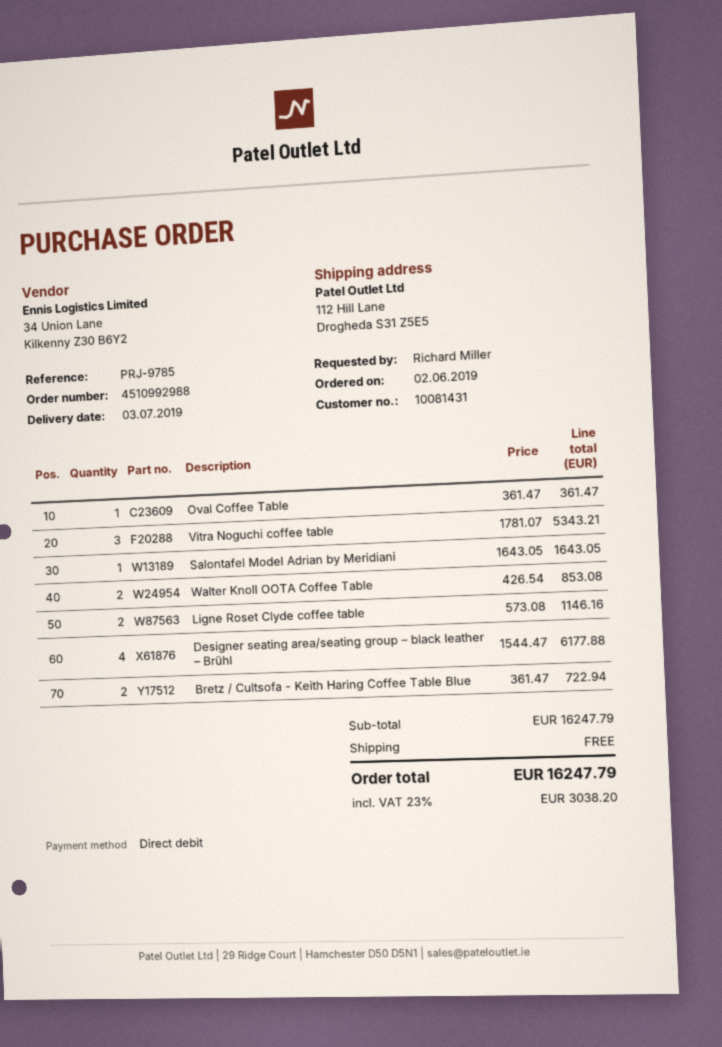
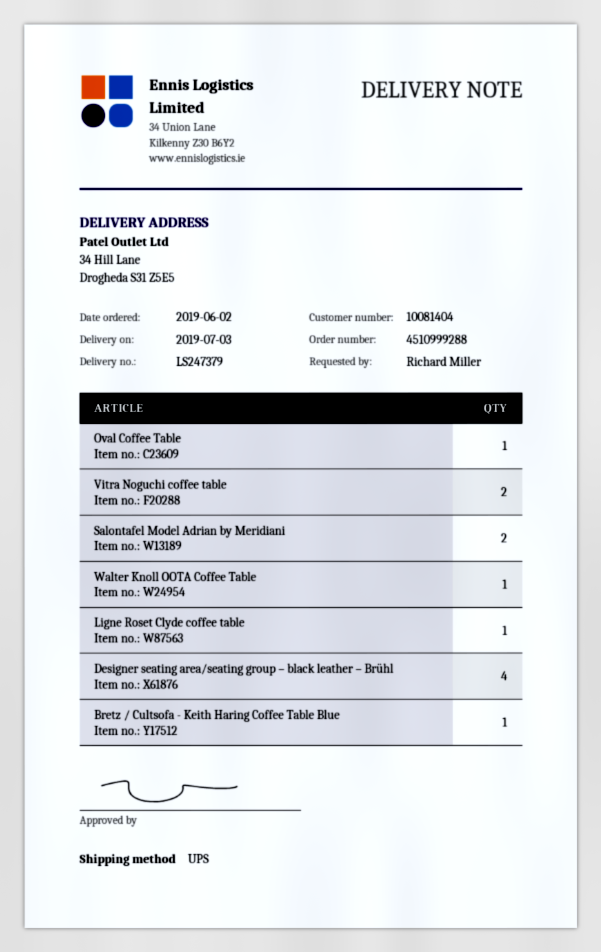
order number: 4510992988 -> 4510999288
customer number: 10081431 -> 10081404
ship to: 112 Hill Lane, Drogheda S31 Z5E5 -> 34 Hill Lane, Drogheda S31 Z5E5
Vitra Noguchi coffee table: 3 -> 2
Salontafel Model Adrian by Meridiani: 1 -> 2
Walter Knoll OOTA Coffee Table: 2 -> 1
Ligne Roset Clyde coffee table: 2 -> 1
Bretz / Cultsofa - Keith Haring Coffee Table Blue: 2 -> 1

